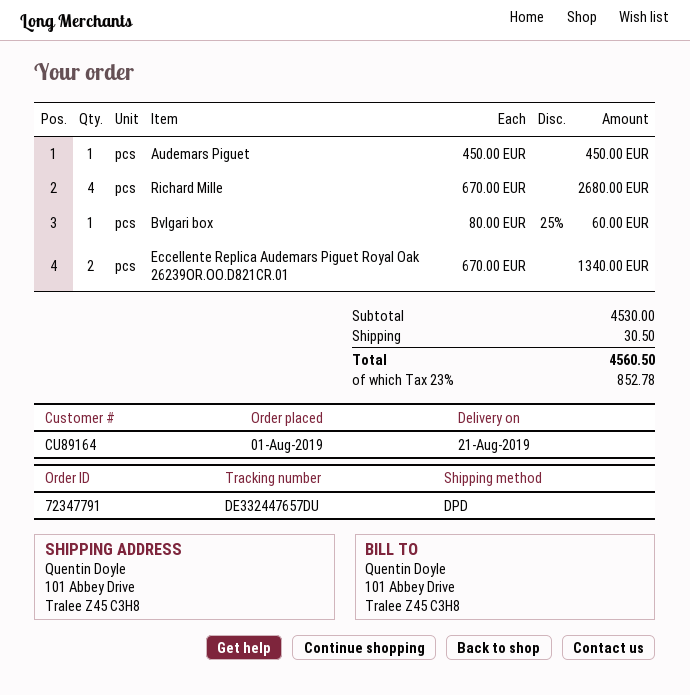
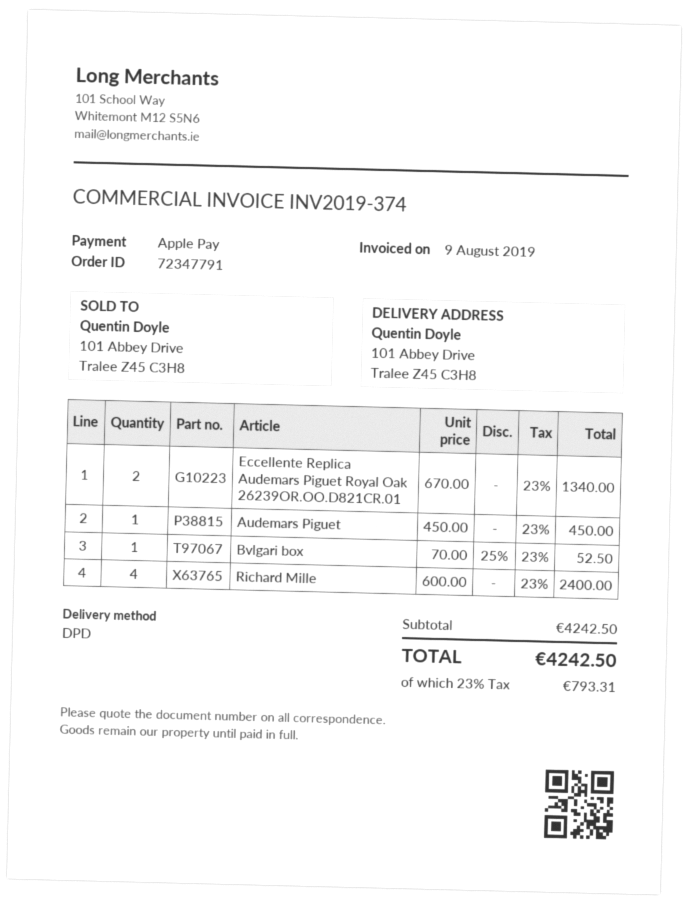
Richard Mille: 4 x 670.00 = 2680.00 -> 4 x 600.00 = 2400.00
Bvlgari box: 1 x 80.00 - 25% = 60.00 -> 1 x 70.00 - 25% = 52.50
subtotal: 4530.00 -> 4242.50
shipping: 30.50 -> none
tax: 23% = 852.78 -> 23% = 793.31
total: 4560.50 -> 4242.50

